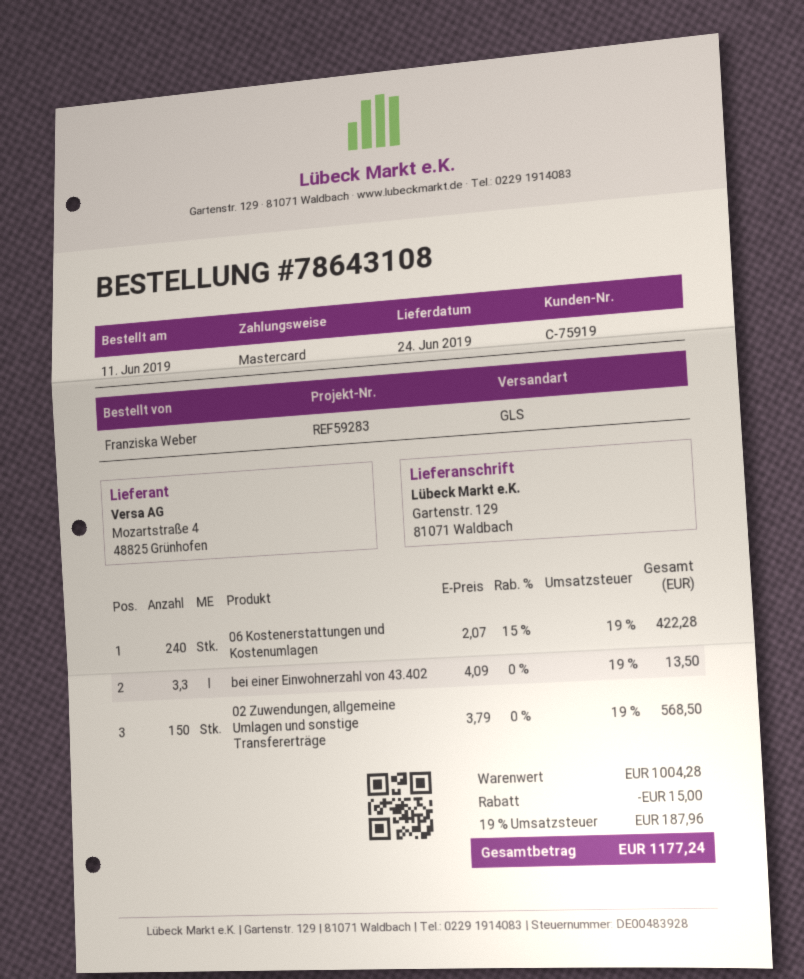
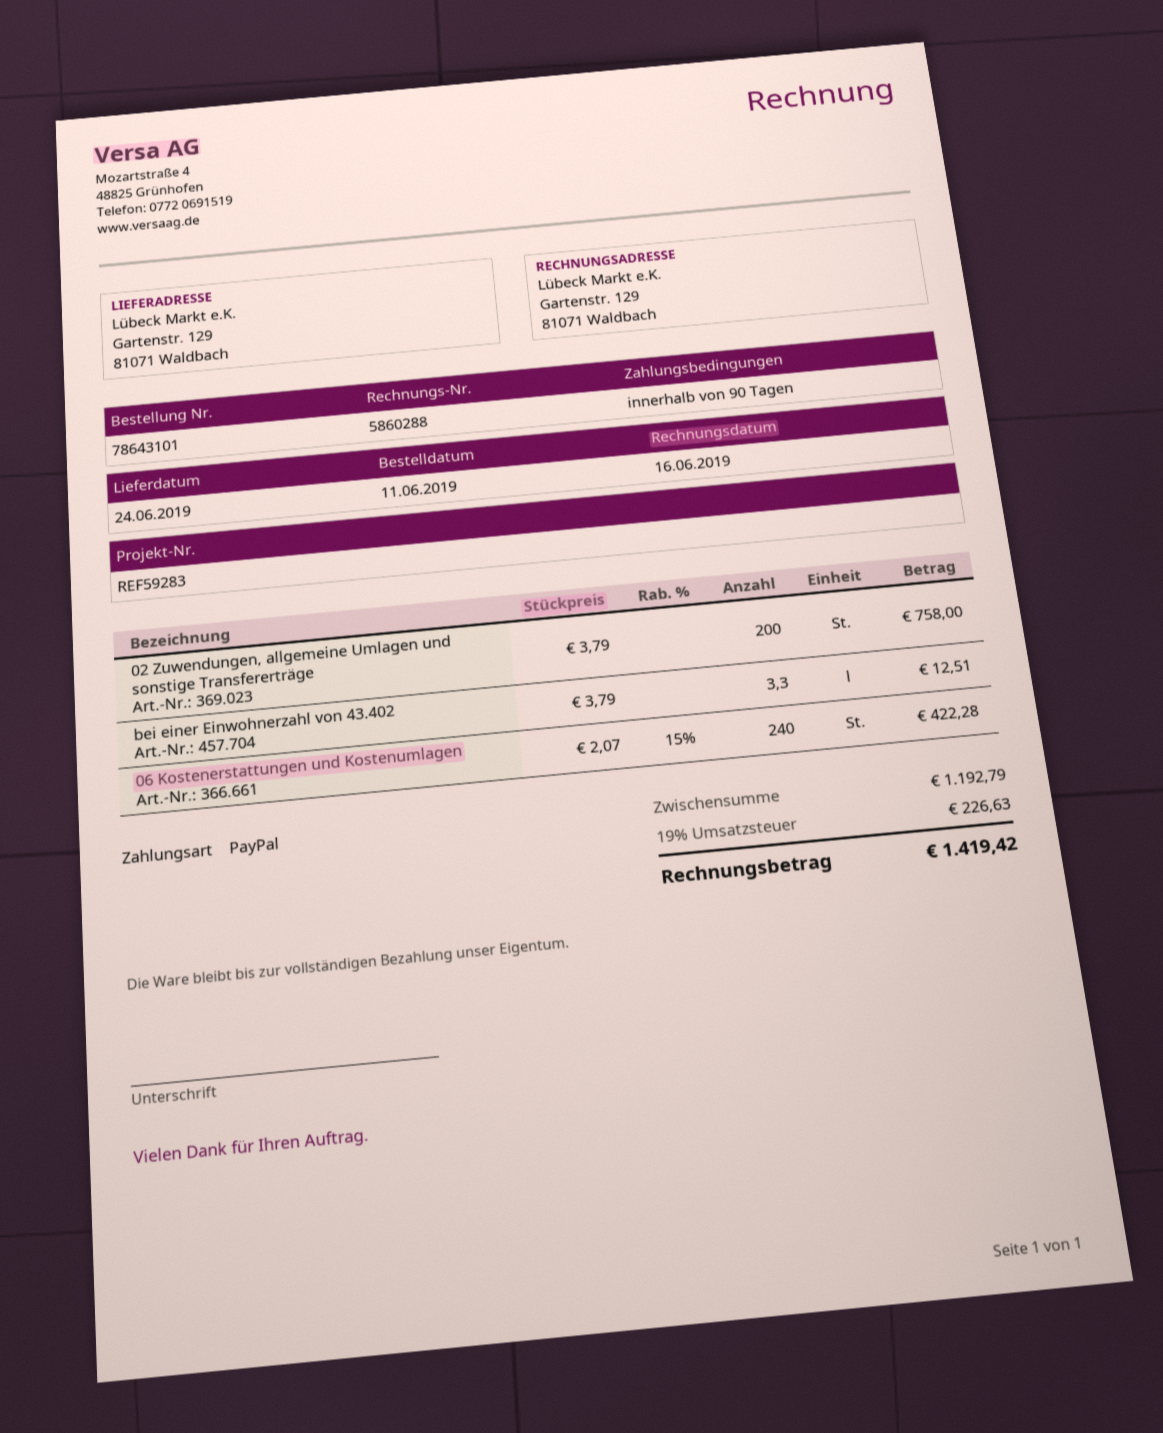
order number: 78643108 -> 78643101
payment method: Mastercard -> PayPal
bei einer Einwohnerzahl von 43.402: 3.3 x 4.09 = 13.50 -> 3.3 x 3.79 = 12.51
02 Zuwendungen, allgemeine Umlagen und sonstige Transfererträge: 150 x 3.79 = 568.50 -> 200 x 3.79 = 758.00
subtotal: 1004.28 -> 1192.79
discount: 15.00 -> none
tax: 19% = 187.96 -> 19% = 226.63
total: 1177.24 -> 1419.42

